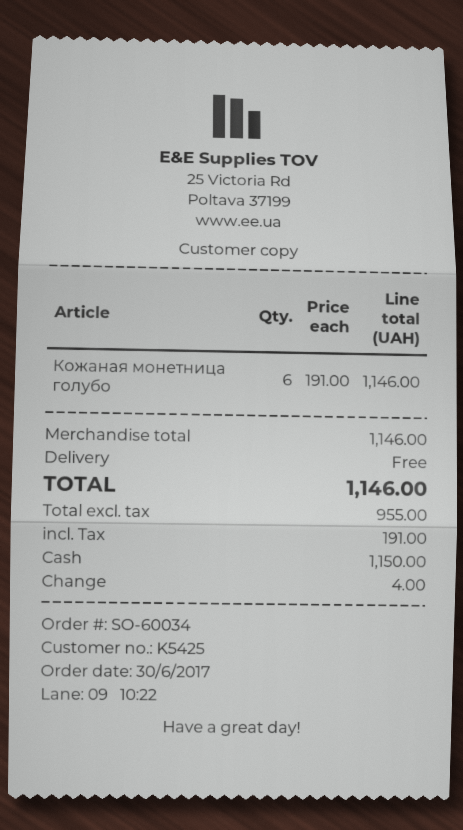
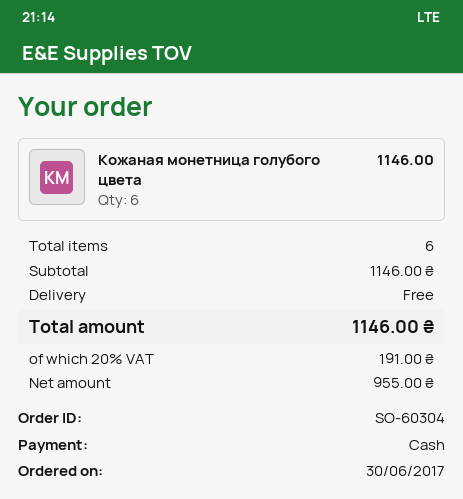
order number: SO-60034 -> SO-60304

